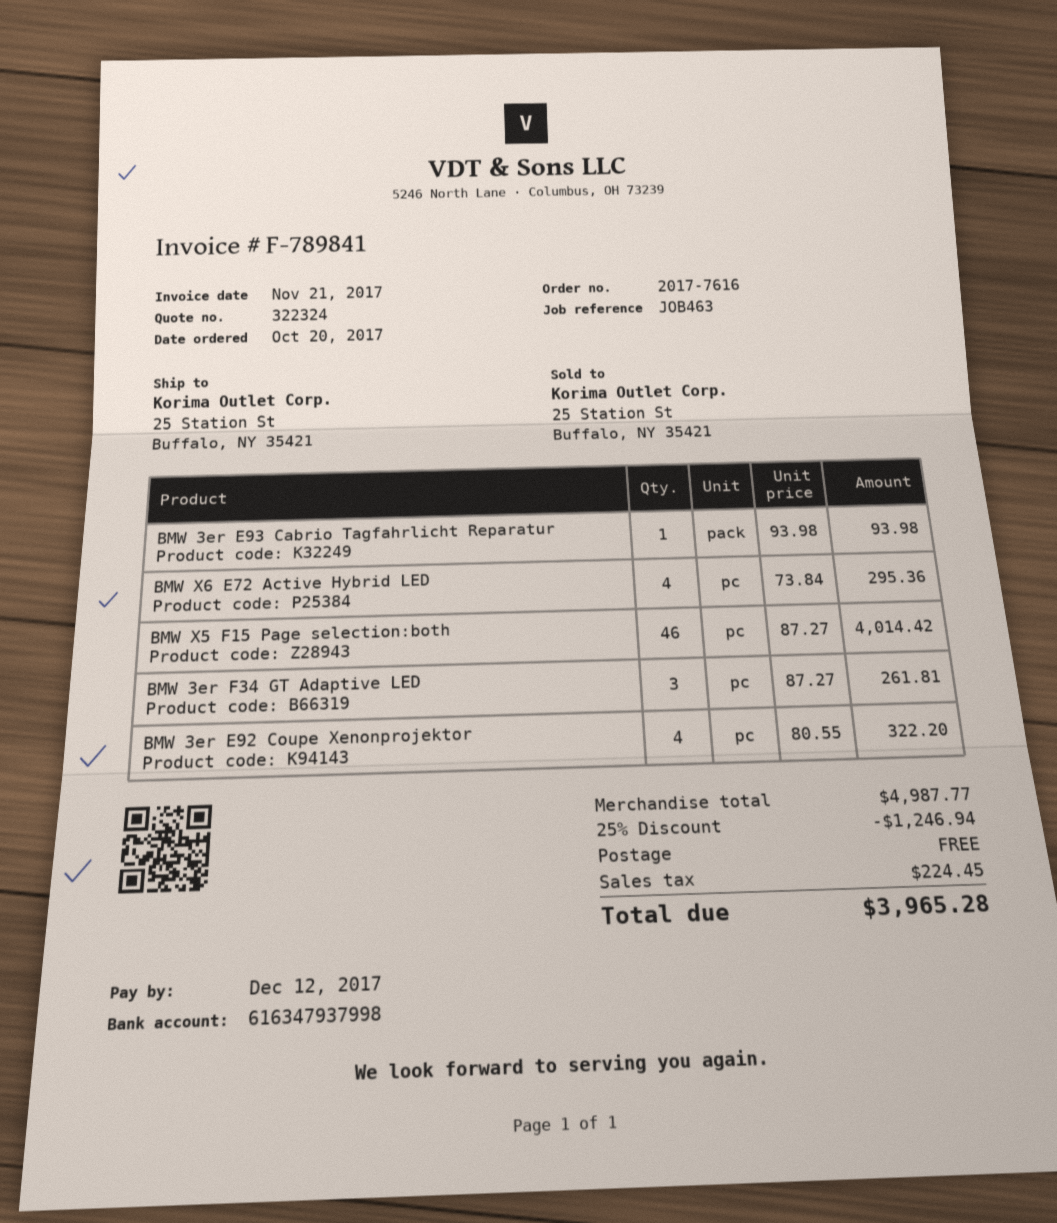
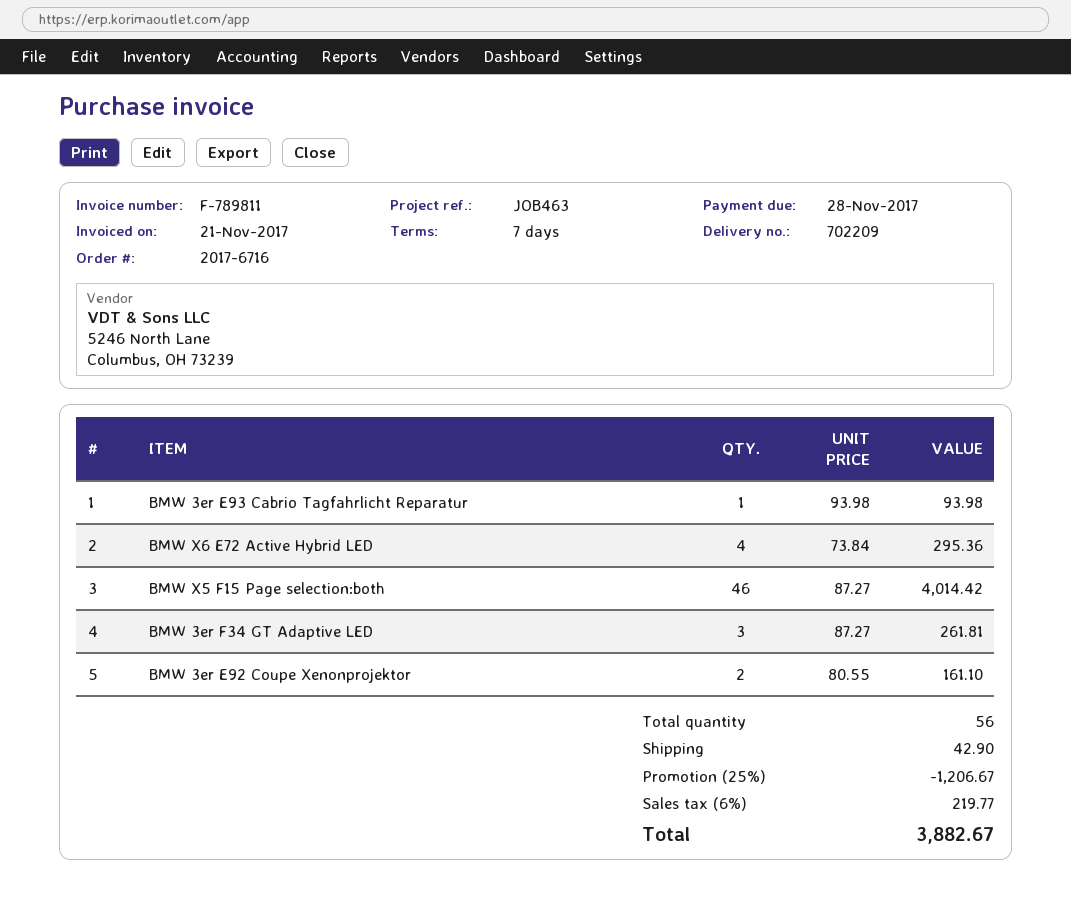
order number: 2017-7616 -> 2017-6716
invoice number: F-789841 -> F-789811
due date: 2017-12-12 -> 2017-11-28
BMW 3er E92 Coupe Xenonprojektor: 4 x 80.55 = 322.20 -> 2 x 80.55 = 161.10
discount: 25% = 1246.94 -> 25% = 1206.67
shipping: 0.00 -> 42.90
tax: 224.45 -> 219.77
total: 3965.28 -> 3882.67

